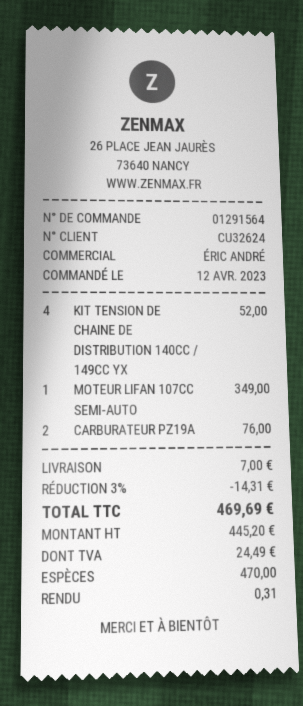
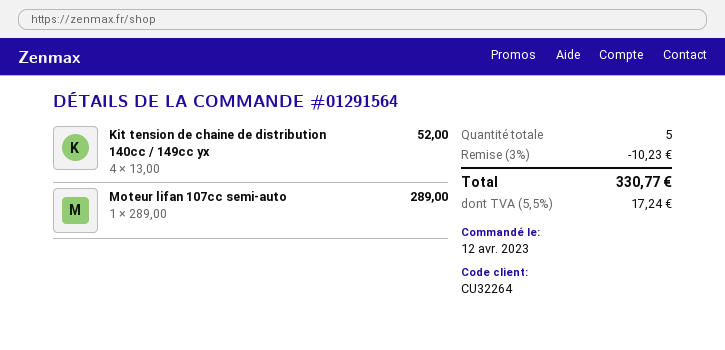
customer number: CU32624 -> CU32264
MOTEUR LIFAN 107CC SEMI-AUTO: 1 for 349.00 -> 1 for 289.00
CARBURATEUR PZ19A: 2 for 76.00 -> none
discount: 3% = 14.31 -> 3% = 10.23
shipping: 7.00 -> none
tax: 24.49 -> 17.24
total: 469.69 -> 330.77

